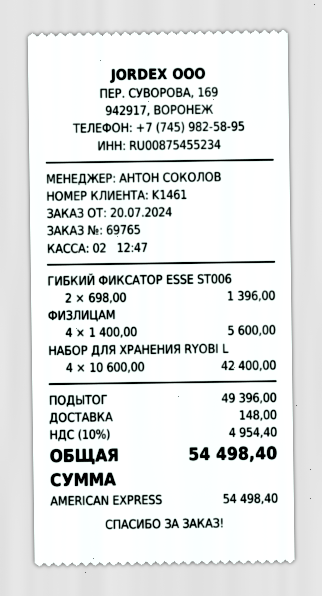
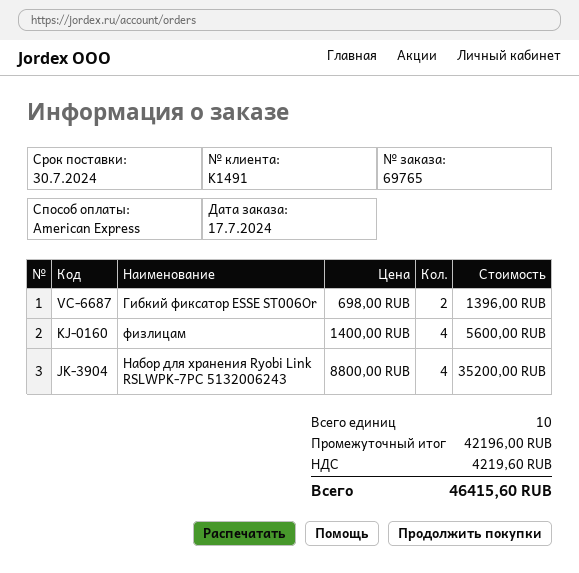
order date: 2024-07-20 -> 2024-07-17
customer number: K1461 -> K1491
НАБОР ДЛЯ ХРАНЕНИЯ RYOBI L: 4 x 10600.00 = 42400.00 -> 4 x 8800.00 = 35200.00
subtotal: 49396.00 -> 42196.00
shipping: 148.00 -> none
tax: 4954.40 -> 4219.60
total: 54498.40 -> 46415.60

